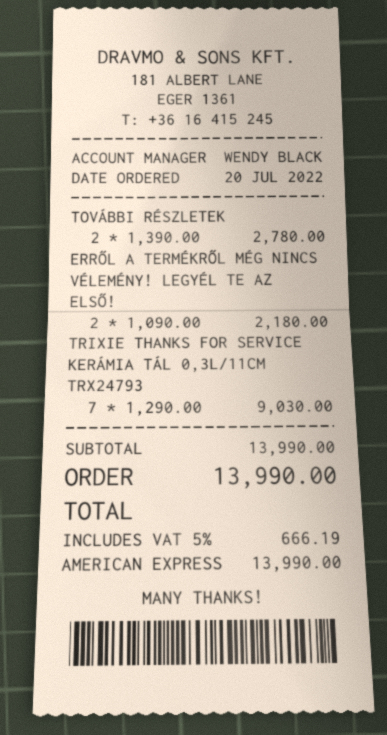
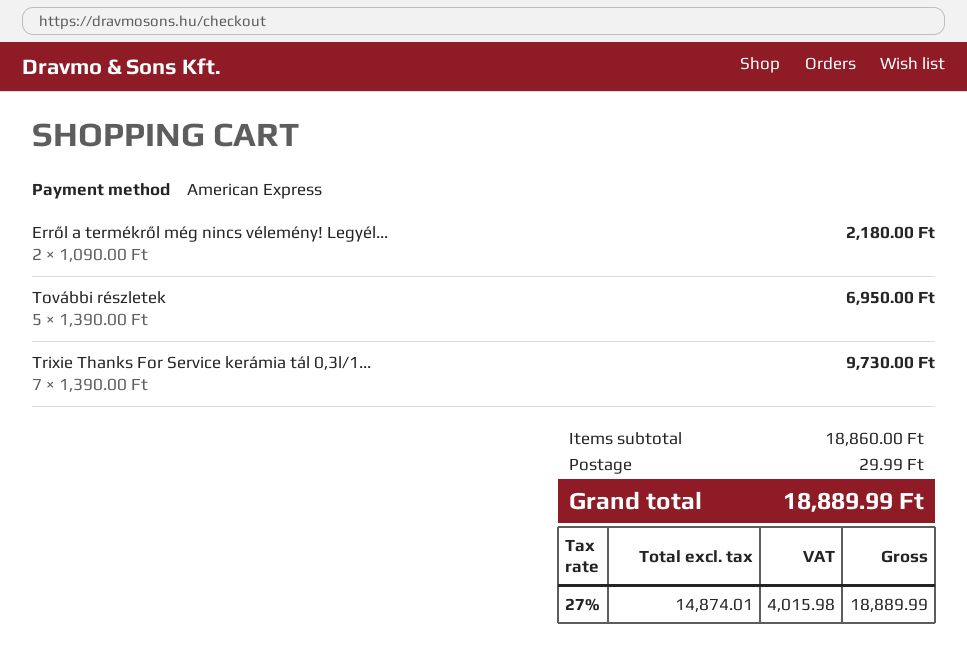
TOVÁBBI RÉSZLETEK: 2 x 1390.00 = 2780.00 -> 5 x 1390.00 = 6950.00
TRIXIE THANKS FOR SERVICE KERÁMIA TÁL 0,3L/11CM TRX24793: 7 x 1290.00 = 9030.00 -> 7 x 1390.00 = 9730.00
subtotal: 13990.00 -> 18860.00
shipping: none -> 29.99
tax: 5% = 666.19 -> 27% = 4015.98
total: 13990.00 -> 18889.99

